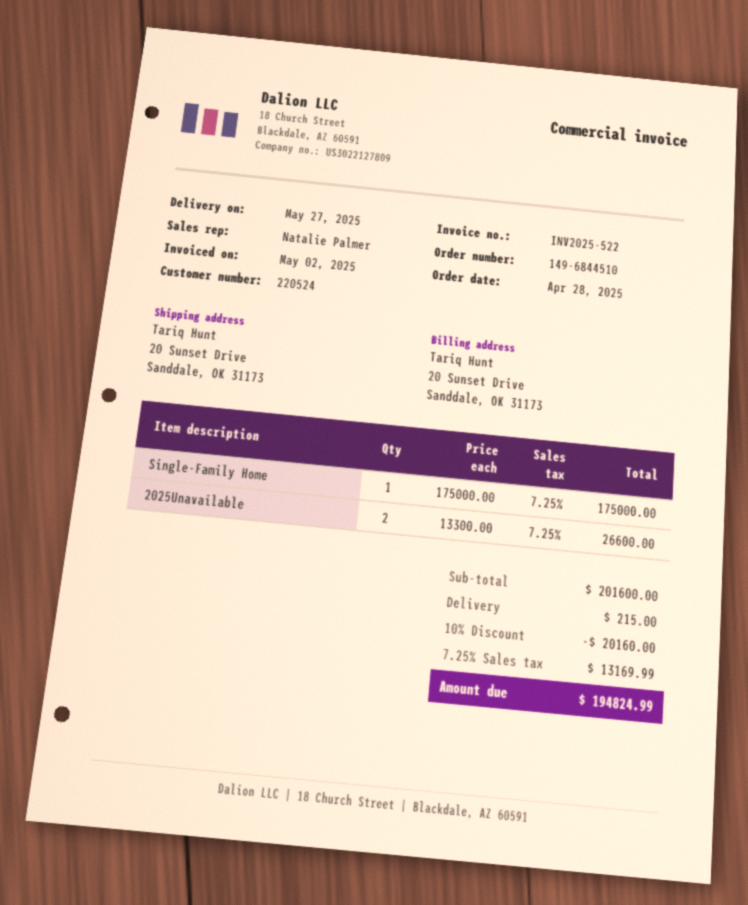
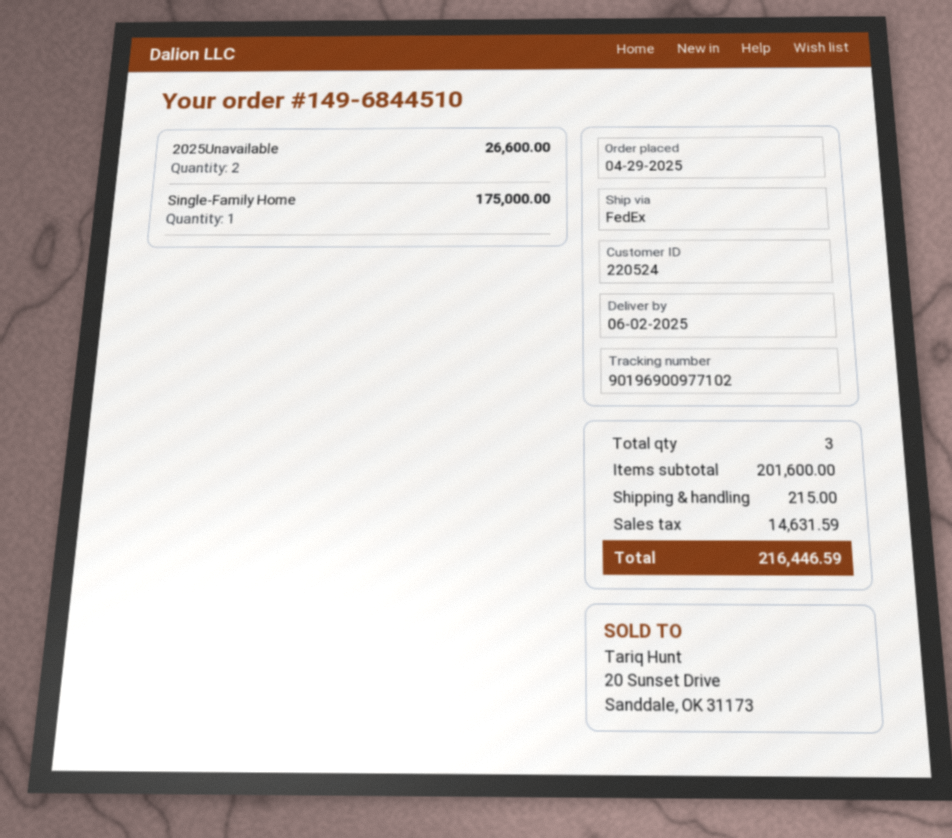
order date: 2025-04-28 -> 2025-04-29
delivery date: 2025-05-27 -> 2025-06-02
discount: 10% = 20160.00 -> none
tax: 13169.99 -> 14631.59
total: 194824.99 -> 216446.59

